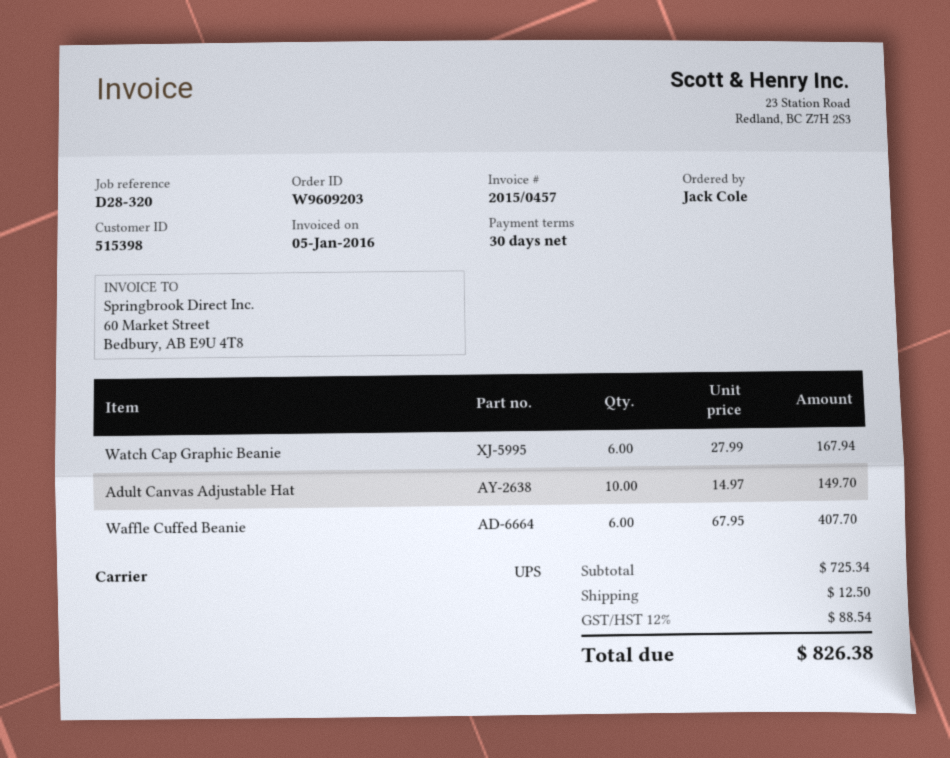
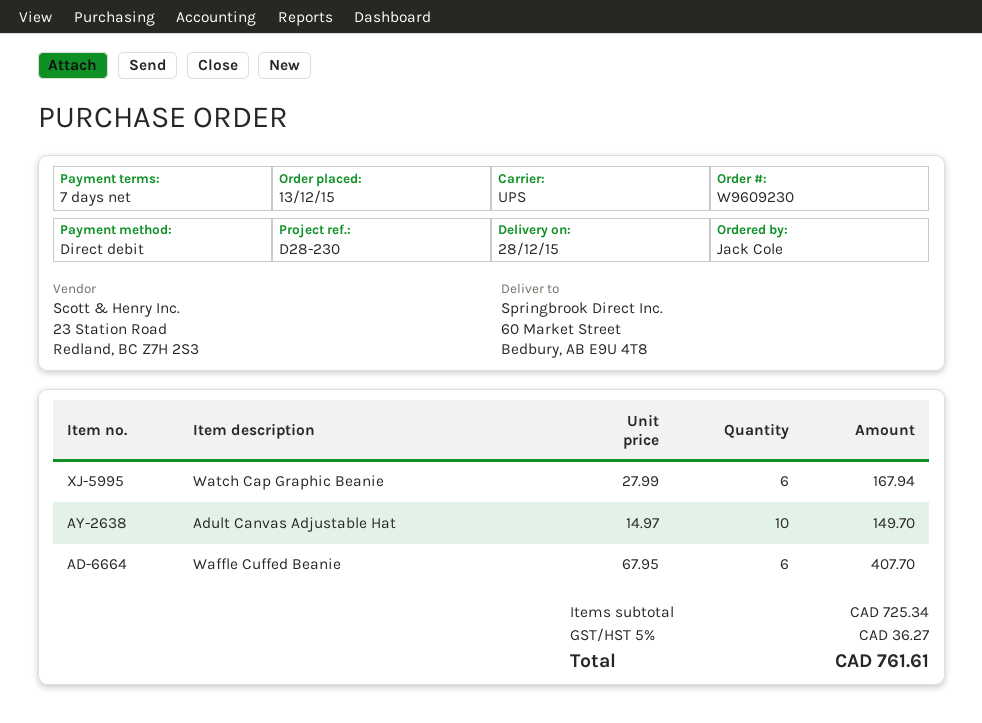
order number: W9609203 -> W9609230
payment terms: 30 days -> 7 days
reference: D28-320 -> D28-230
shipping: 12.50 -> none
tax: 12% = 88.54 -> 5% = 36.27
total: 826.38 -> 761.61

